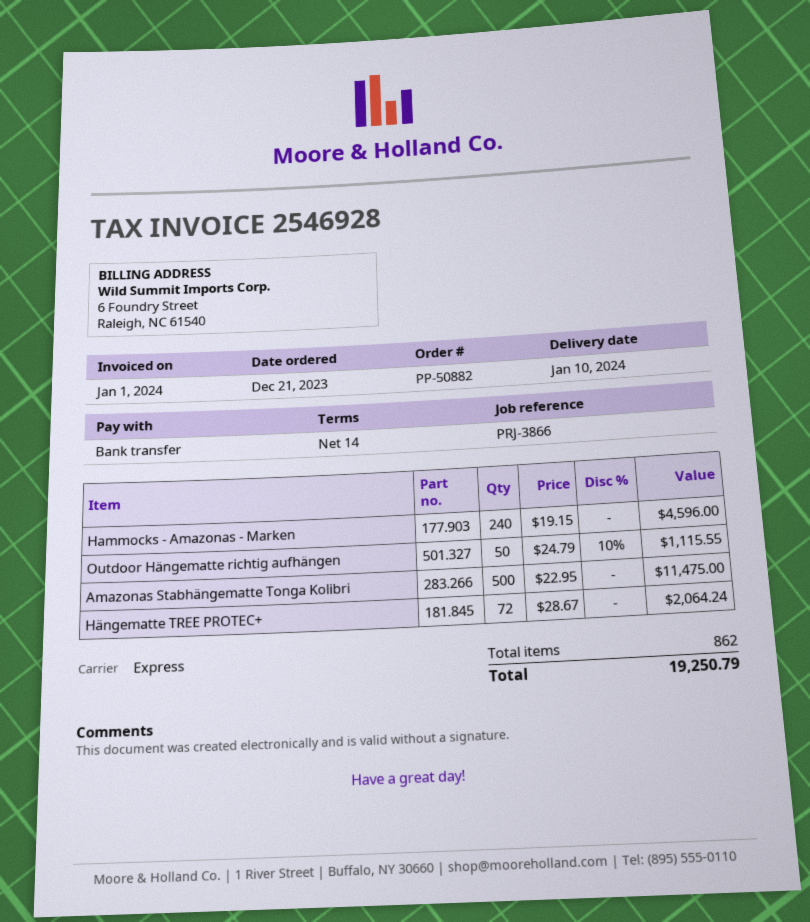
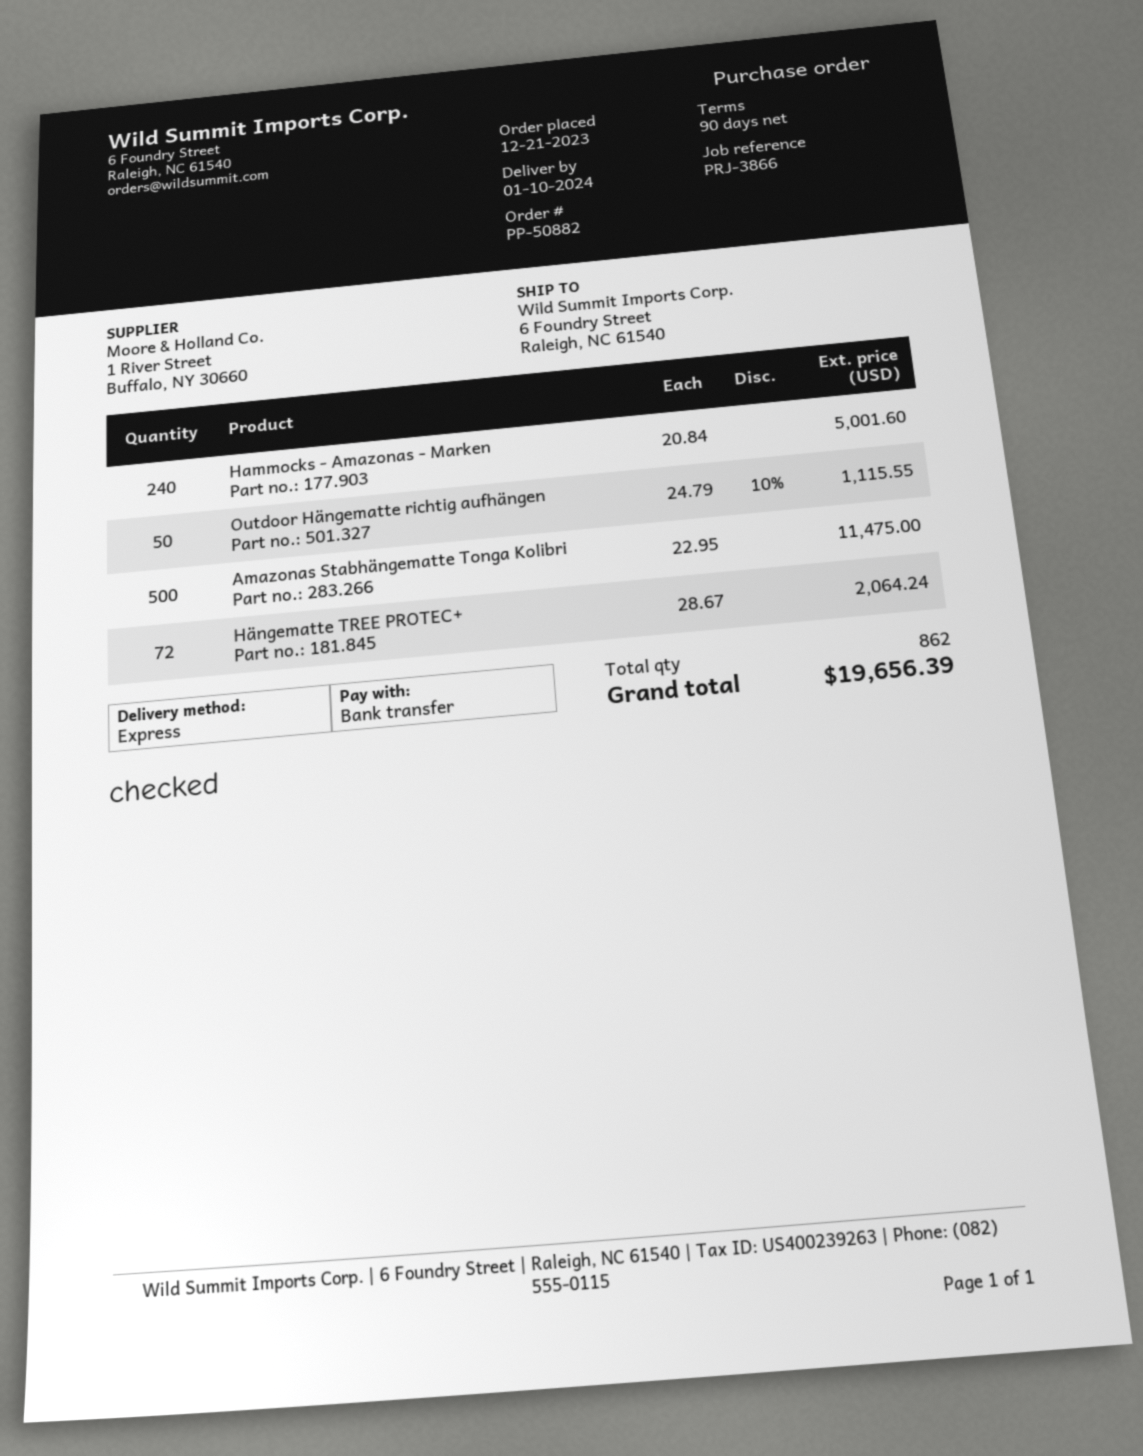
payment terms: 14 days -> 90 days
Hammocks - Amazonas - Marken: 240 x 19.15 = 4596.00 -> 240 x 20.84 = 5001.60
total: 19250.79 -> 19656.39

